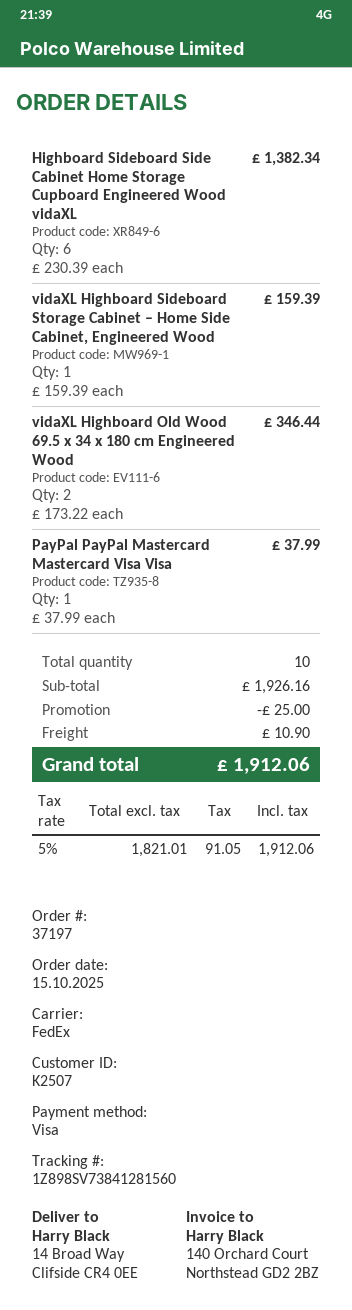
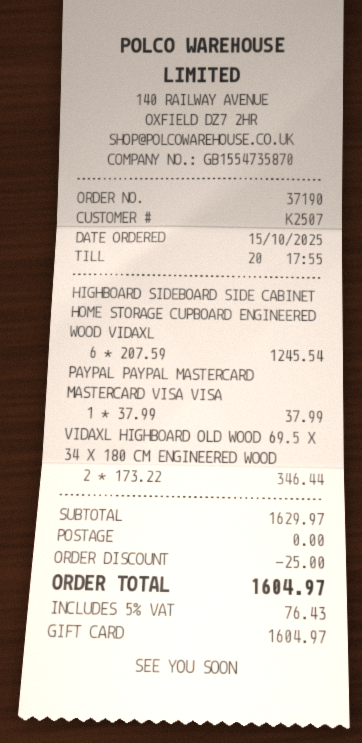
order number: 37197 -> 37190
payment method: Visa -> gift card
Highboard Sideboard Side Cabinet Home Storage Cupboard Engineered Wood vidaXL: 6 x 230.39 = 1382.34 -> 6 x 207.59 = 1245.54
vidaXL Highboard Sideboard Storage Cabinet – Home Side Cabinet, Engineered Wood: 1 x 159.39 = 159.39 -> none
subtotal: 1926.16 -> 1629.97
shipping: 10.90 -> 0.00
tax: 5% = 91.05 -> 5% = 76.43
total: 1912.06 -> 1604.97

